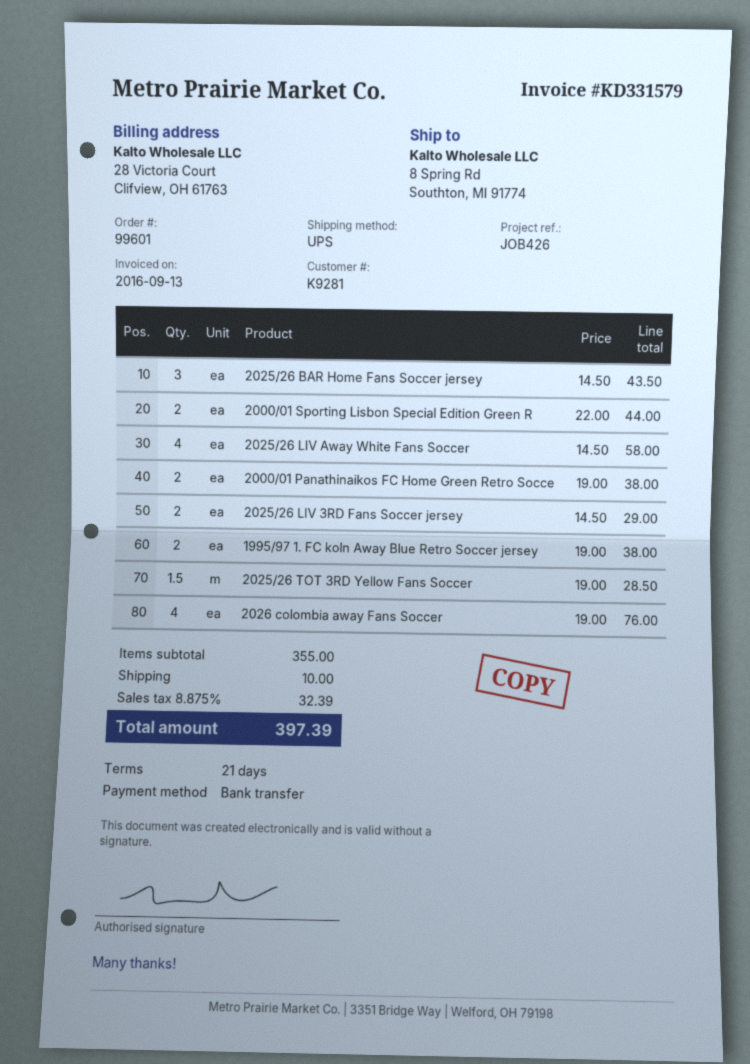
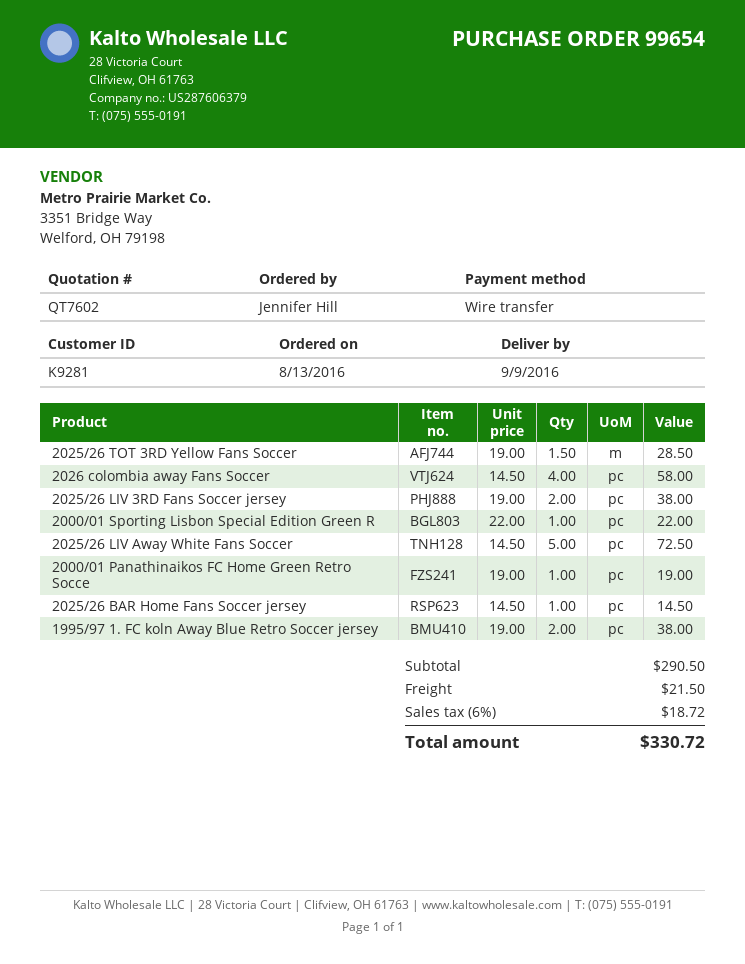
order number: 99601 -> 99654
2025/26 BAR Home Fans Soccer jersey: 3 x 14.50 = 43.50 -> 1 x 14.50 = 14.50
2000/01 Sporting Lisbon Special Edition Green R: 2 x 22.00 = 44.00 -> 1 x 22.00 = 22.00
2025/26 LIV Away White Fans Soccer: 4 x 14.50 = 58.00 -> 5 x 14.50 = 72.50
2000/01 Panathinaikos FC Home Green Retro Socce: 2 x 19.00 = 38.00 -> 1 x 19.00 = 19.00
2025/26 LIV 3RD Fans Soccer jersey: 2 x 14.50 = 29.00 -> 2 x 19.00 = 38.00
2026 colombia away Fans Soccer: 4 x 19.00 = 76.00 -> 4 x 14.50 = 58.00
subtotal: 355.00 -> 290.50
shipping: 10.00 -> 21.50
tax: 8.875% = 32.39 -> 6% = 18.72
total: 397.39 -> 330.72

